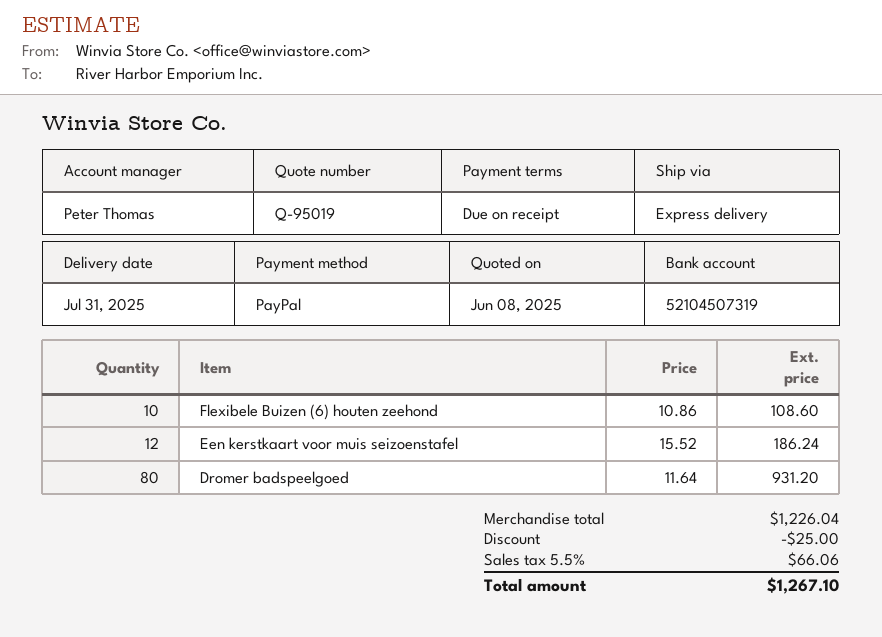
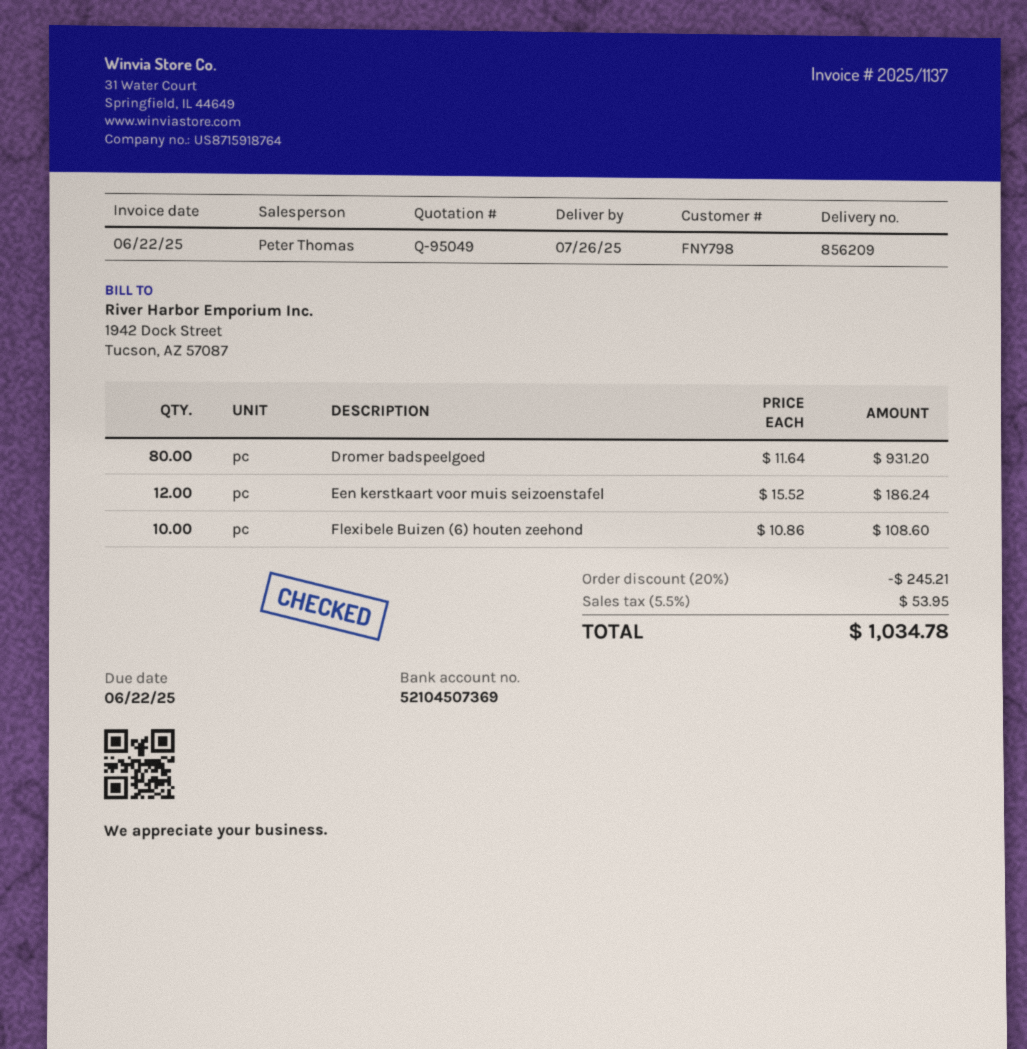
quote number: Q-95019 -> Q-95049
delivery date: 2025-07-31 -> 2025-07-26
bank account: 52104507319 -> 52104507369
discount: 25.00 -> 245.21
tax: 5.5% = 66.06 -> 5.5% = 53.95
total: 1267.10 -> 1034.78

